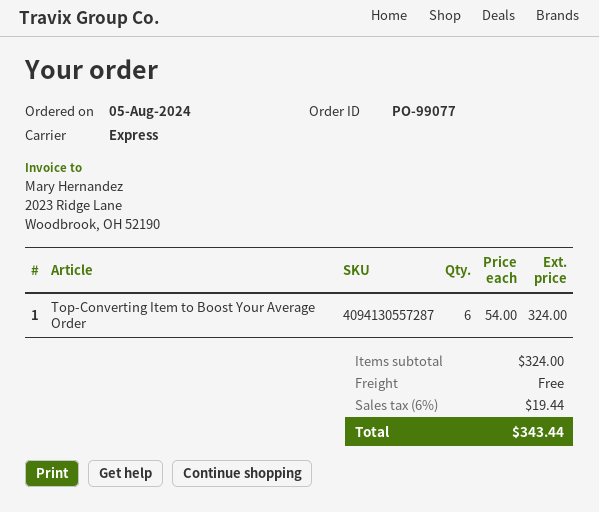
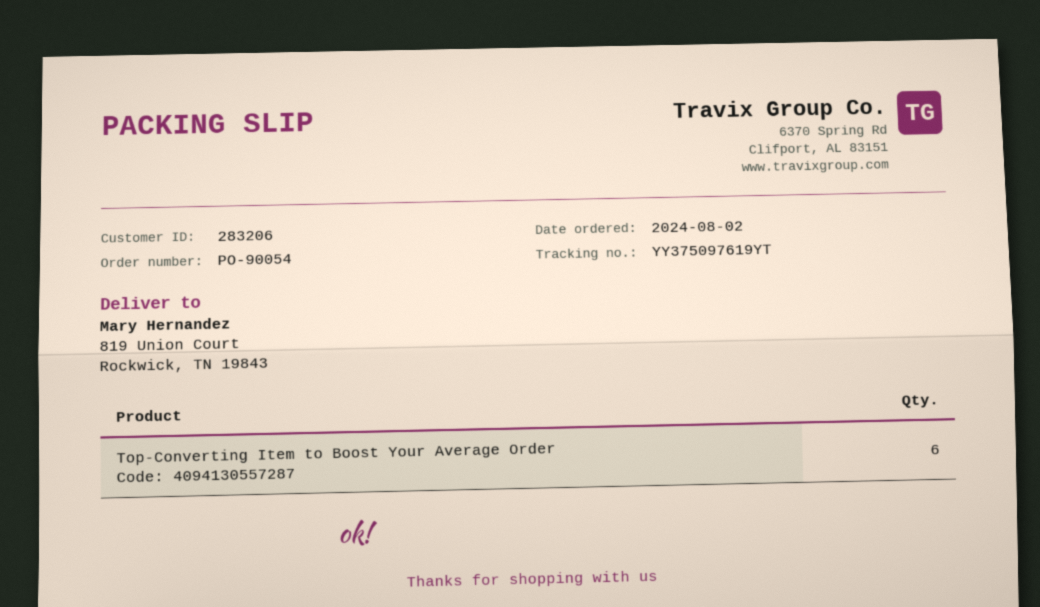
order number: PO-99077 -> PO-90054
order date: 2024-08-05 -> 2024-08-02

